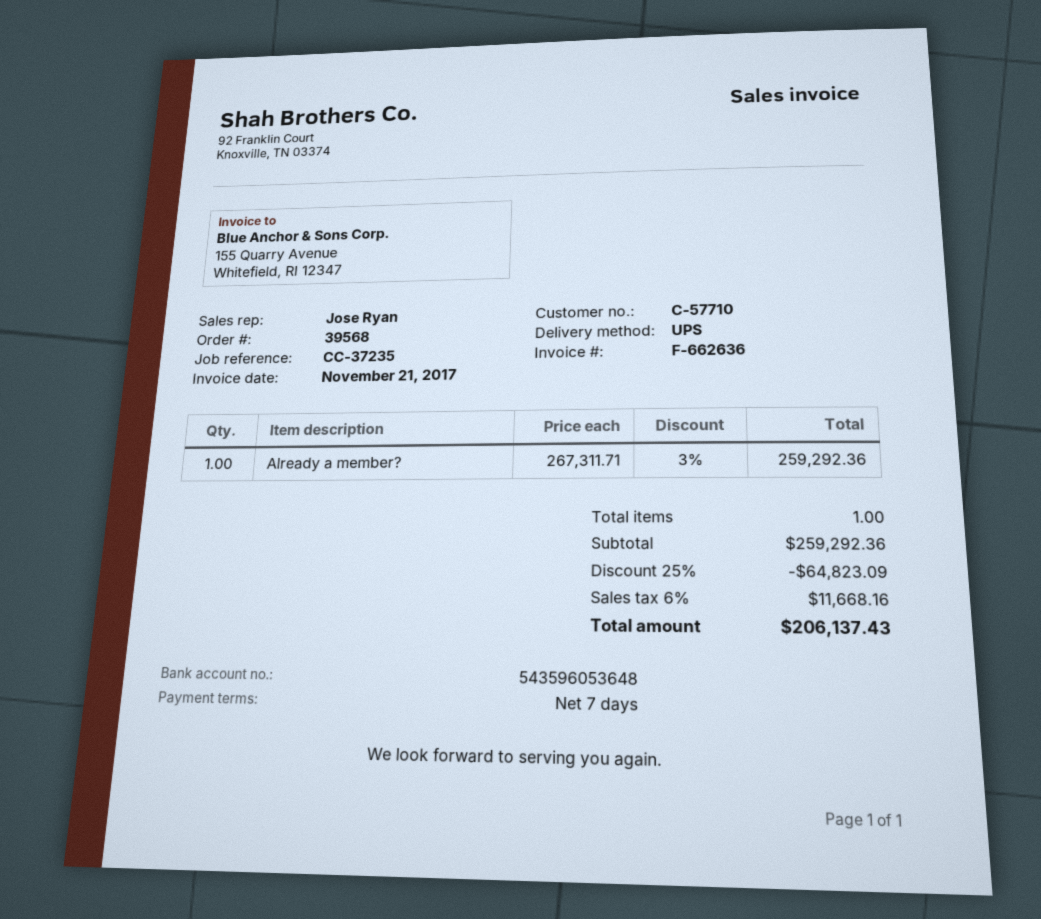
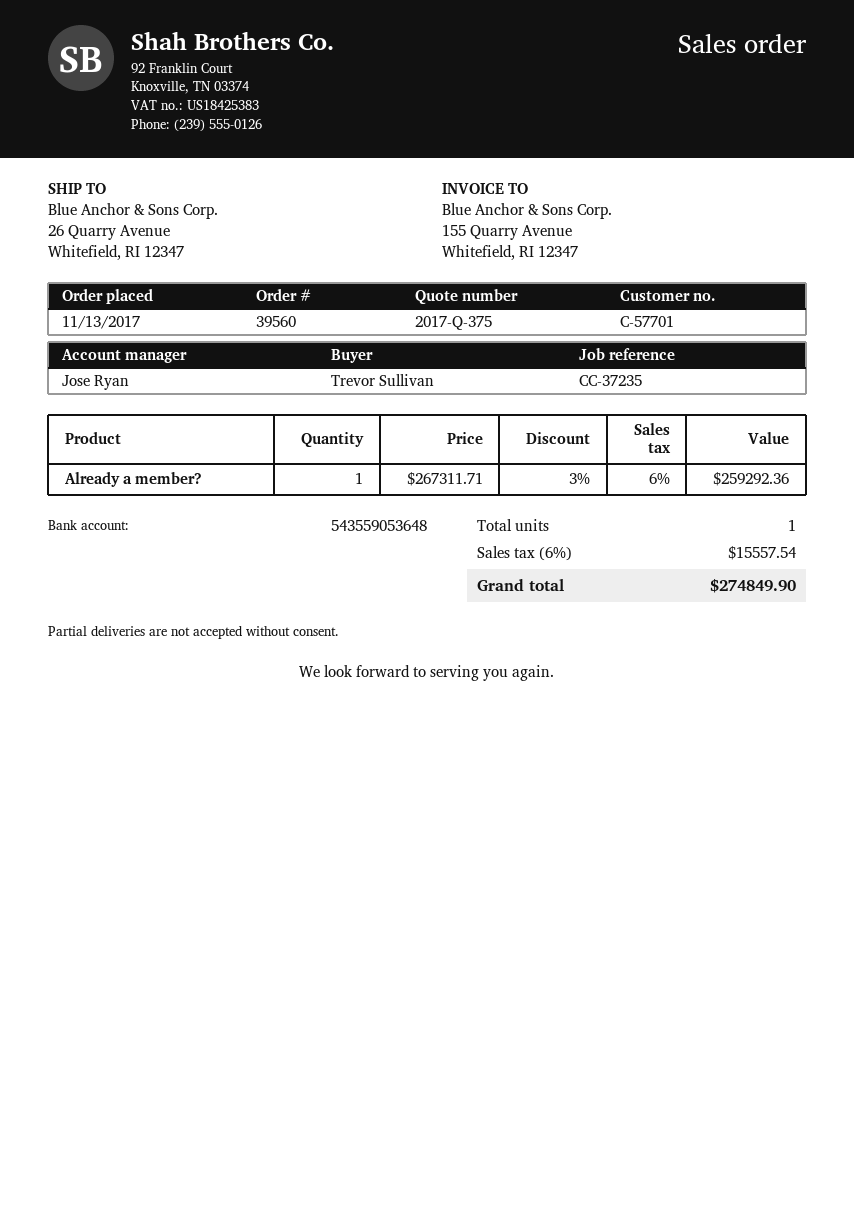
order number: 39568 -> 39560
customer number: C-57710 -> C-57701
bank account: 543596053648 -> 543559053648
discount: 25% = 64823.09 -> none
tax: 6% = 11668.16 -> 6% = 15557.54
total: 206137.43 -> 274849.90

